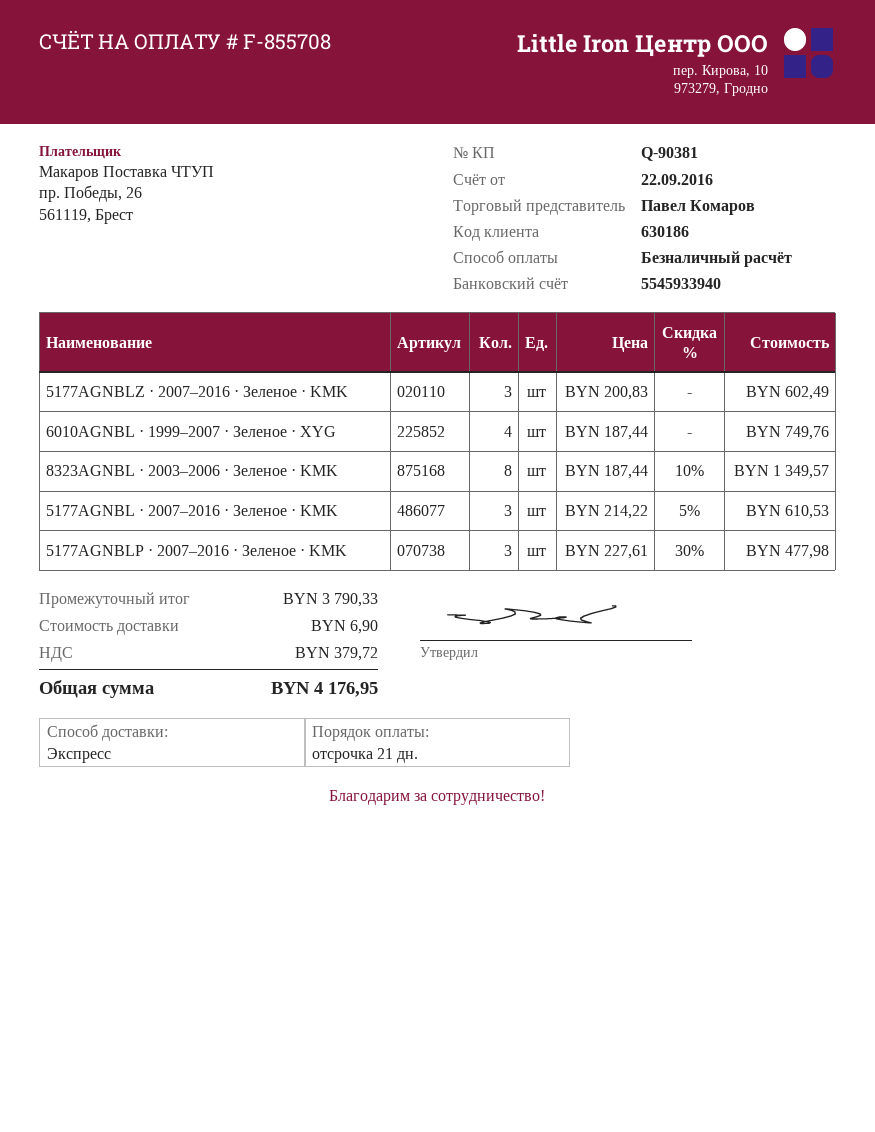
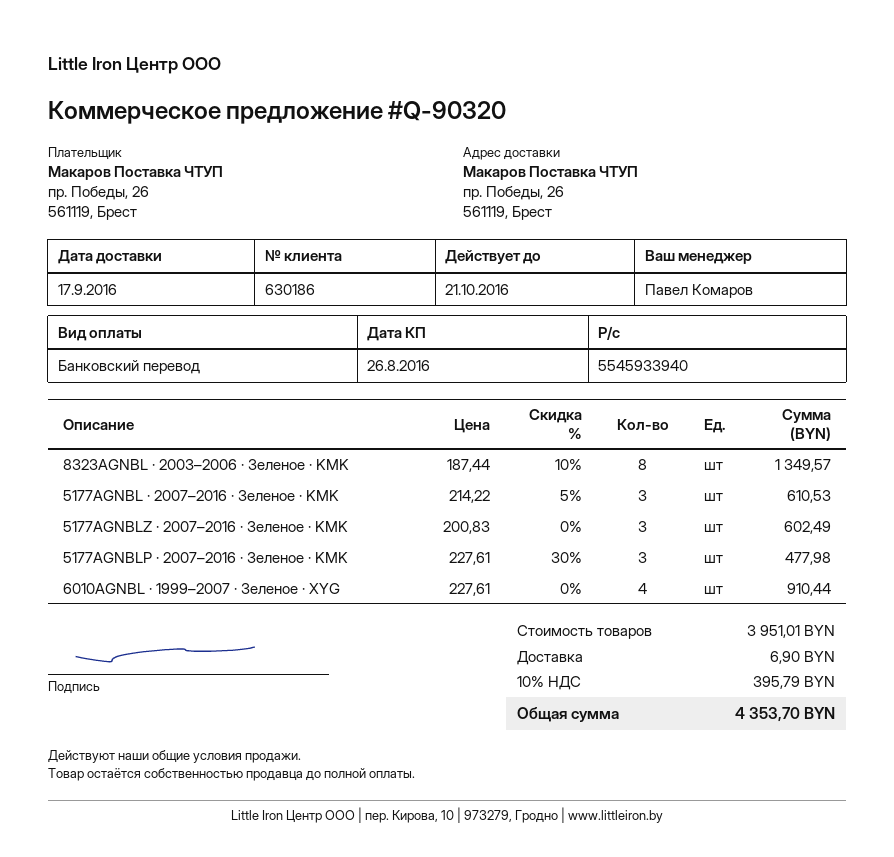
quote number: Q-90381 -> Q-90320
6010AGNBL · 1999–2007 · Зеленое · XYG: 4 x 187.44 = 749.76 -> 4 x 227.61 = 910.44
subtotal: 3790.33 -> 3951.01
tax: 379.72 -> 395.79
total: 4176.95 -> 4353.70

